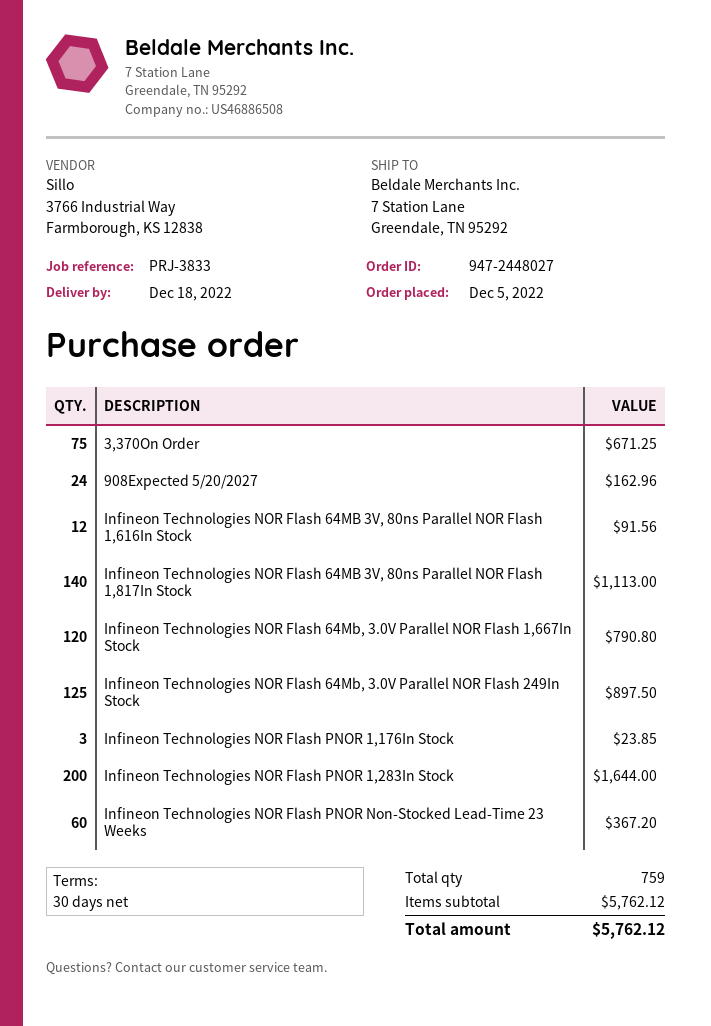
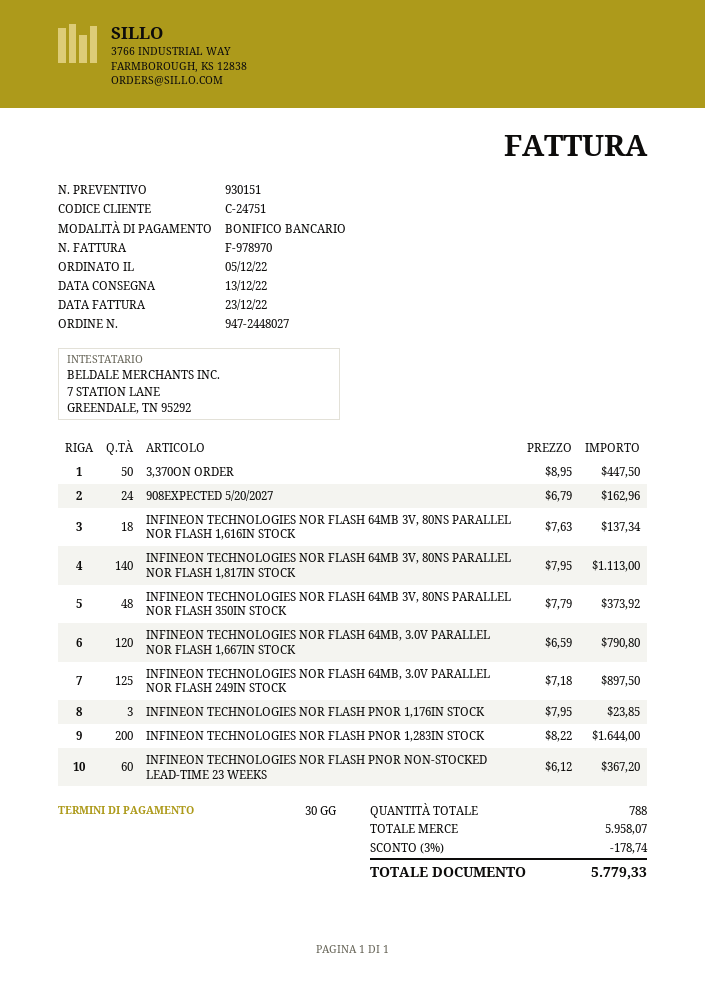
delivery date: 2022-12-18 -> 2022-12-13
3,370On Order: 75 for 671.25 -> 50 for 447.50
Infineon Technologies NOR Flash 64MB 3V, 80ns Parallel NOR Flash 1,616In Stock: 12 for 91.56 -> 18 for 137.34
INFINEON TECHNOLOGIES NOR FLASH 64MB 3V, 80NS PARALLEL NOR FLASH 350IN STOCK: none -> 48 for 373.92
total quantity: 759 -> 788
subtotal: 5762.12 -> 5958.07
discount: none -> 3% = 178.74
total: 5762.12 -> 5779.33

